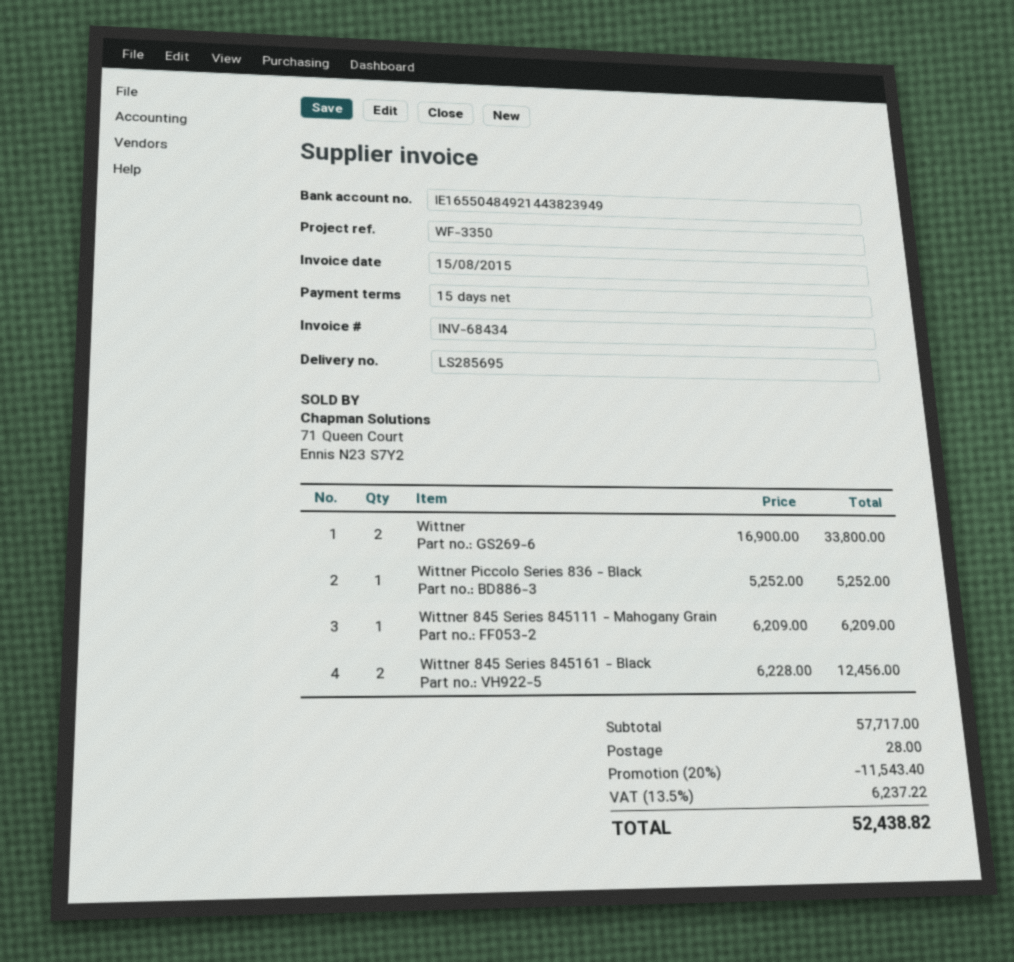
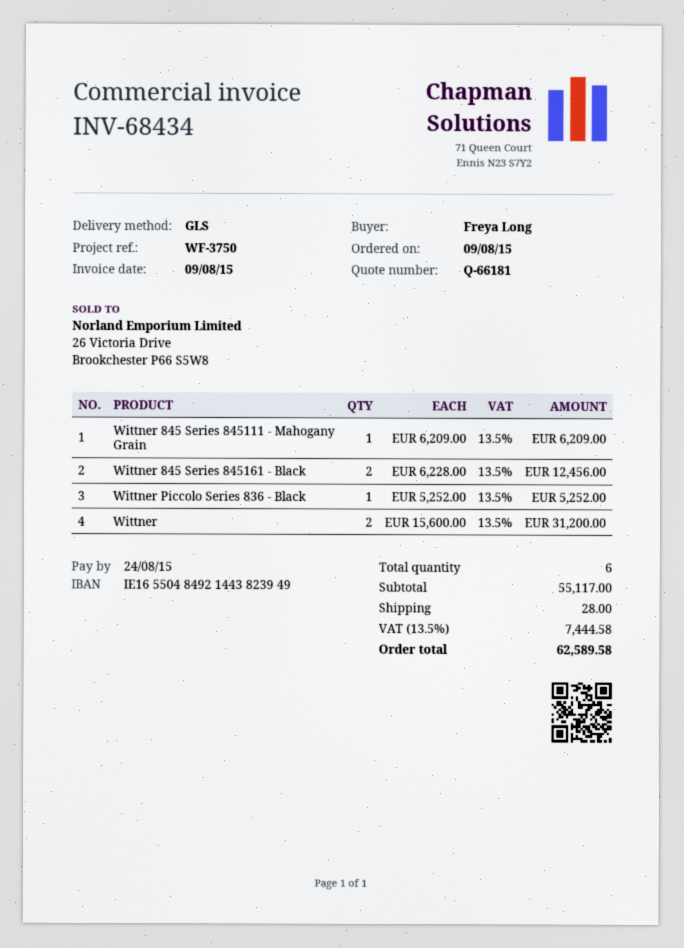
invoice date: 2015-08-15 -> 2015-08-09
reference: WF-3350 -> WF-3750
Wittner: 2 x 16900.00 = 33800.00 -> 2 x 15600.00 = 31200.00
subtotal: 57717.00 -> 55117.00
discount: 20% = 11543.40 -> none
tax: 13.5% = 6237.22 -> 13.5% = 7444.58
total: 52438.82 -> 62589.58

